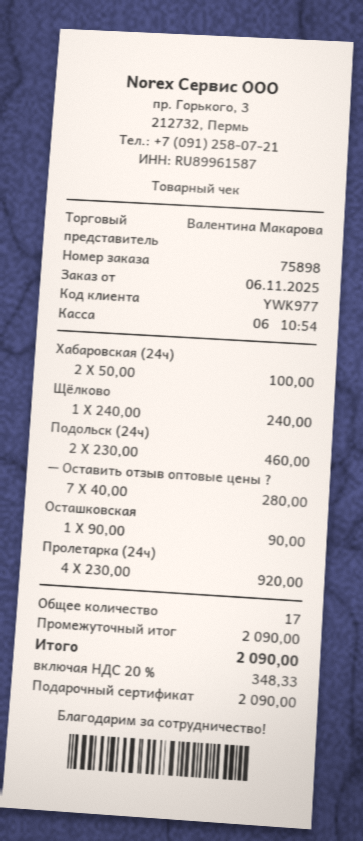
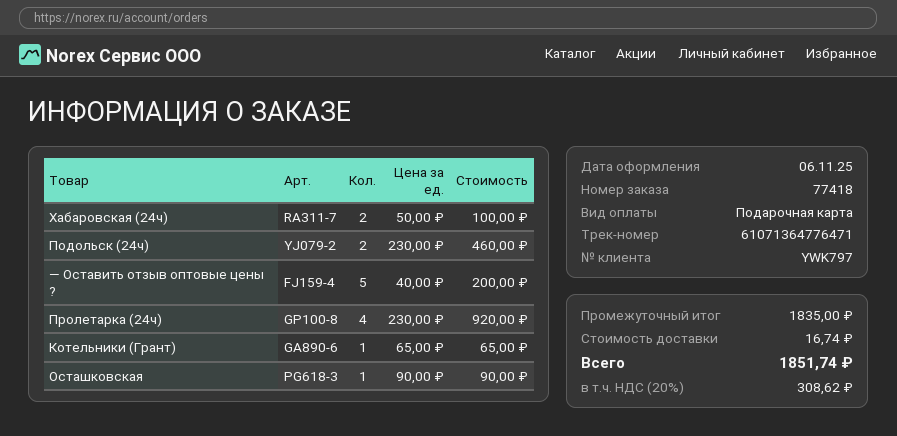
order number: 75898 -> 77418
customer number: YWK977 -> YWK797
Щёлково: 1 x 240.00 = 240.00 -> none
— Оставить отзыв оптовые цены ?: 7 x 40.00 = 280.00 -> 5 x 40.00 = 200.00
Котельники (Грант): none -> 1 x 65.00 = 65.00
subtotal: 2090.00 -> 1835.00
shipping: none -> 16.74
tax: 20% = 348.33 -> 20% = 308.62
total: 2090.00 -> 1851.74

